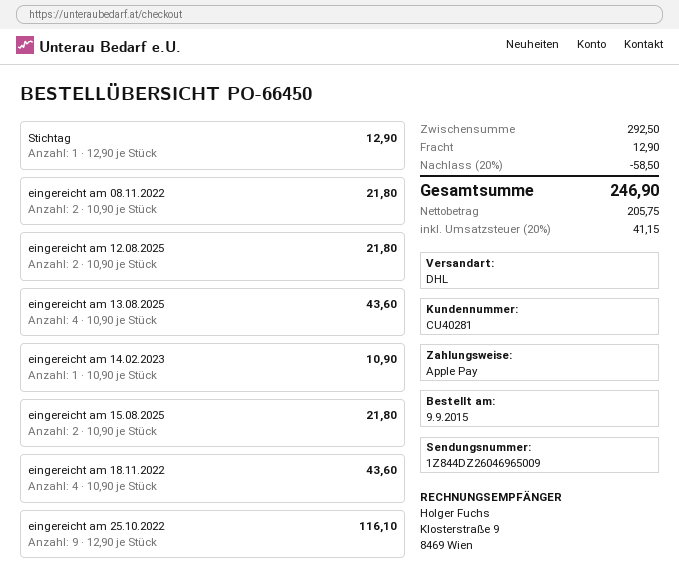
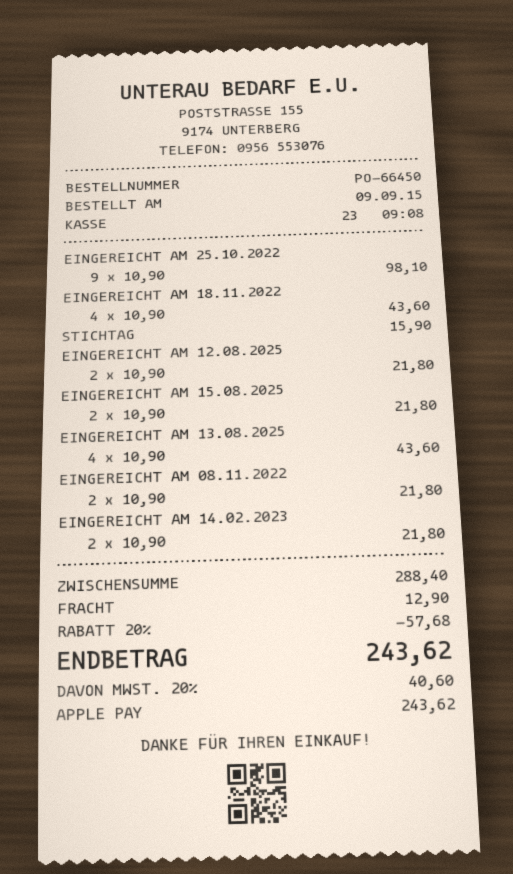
Stichtag: 1 x 12.90 = 12.90 -> 1 x 15.90 = 15.90
eingereicht am 14.02.2023: 1 x 10.90 = 10.90 -> 2 x 10.90 = 21.80
eingereicht am 25.10.2022: 9 x 12.90 = 116.10 -> 9 x 10.90 = 98.10
subtotal: 292.50 -> 288.40
discount: 20% = 58.50 -> 20% = 57.68
tax: 20% = 41.15 -> 20% = 40.60
total: 246.90 -> 243.62

